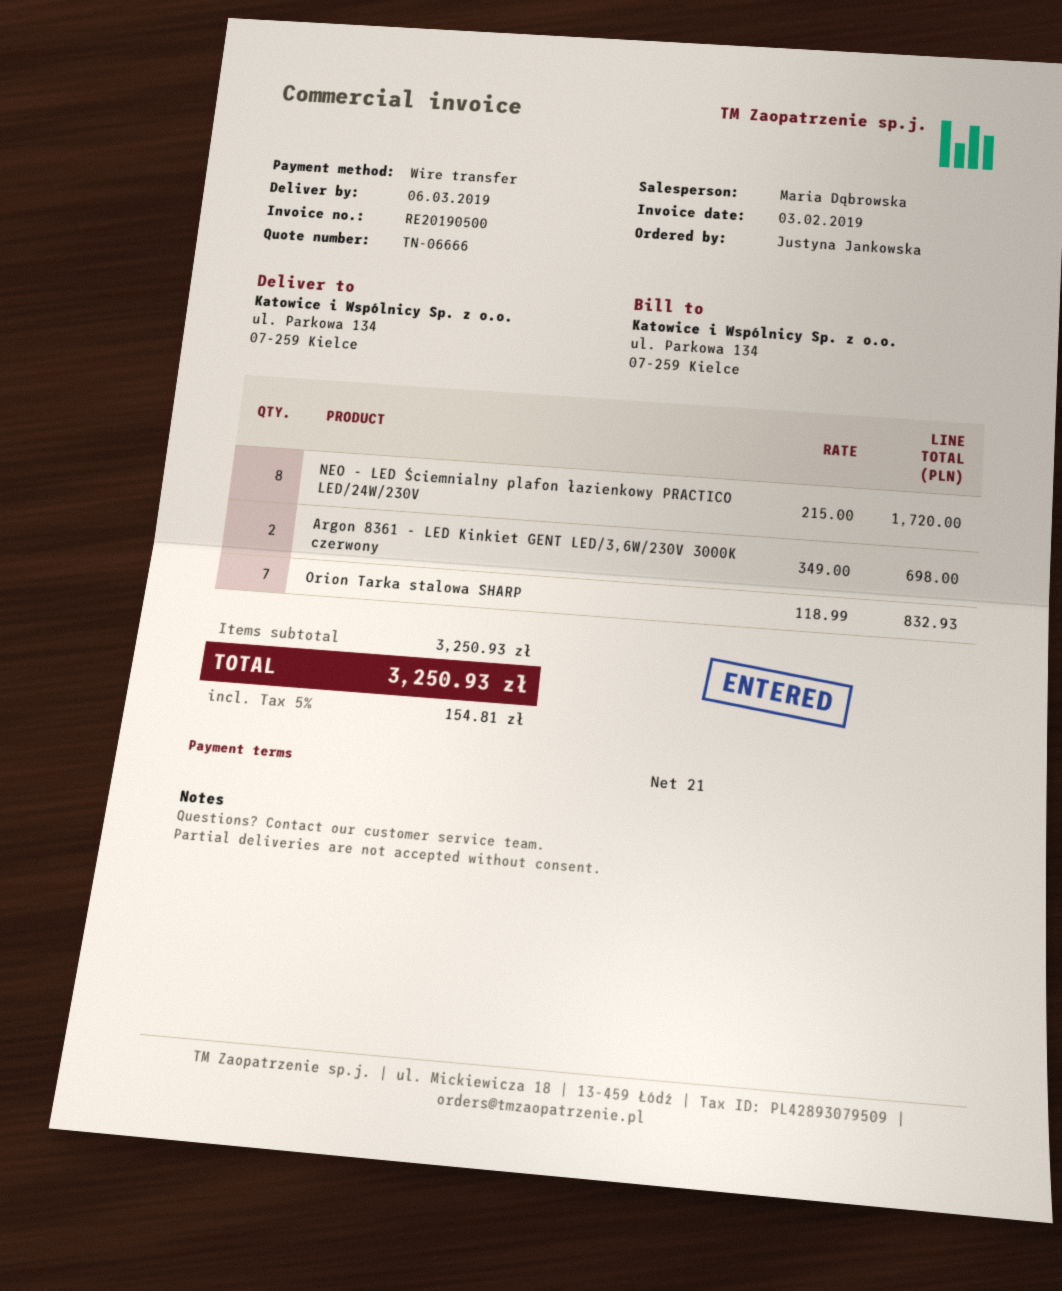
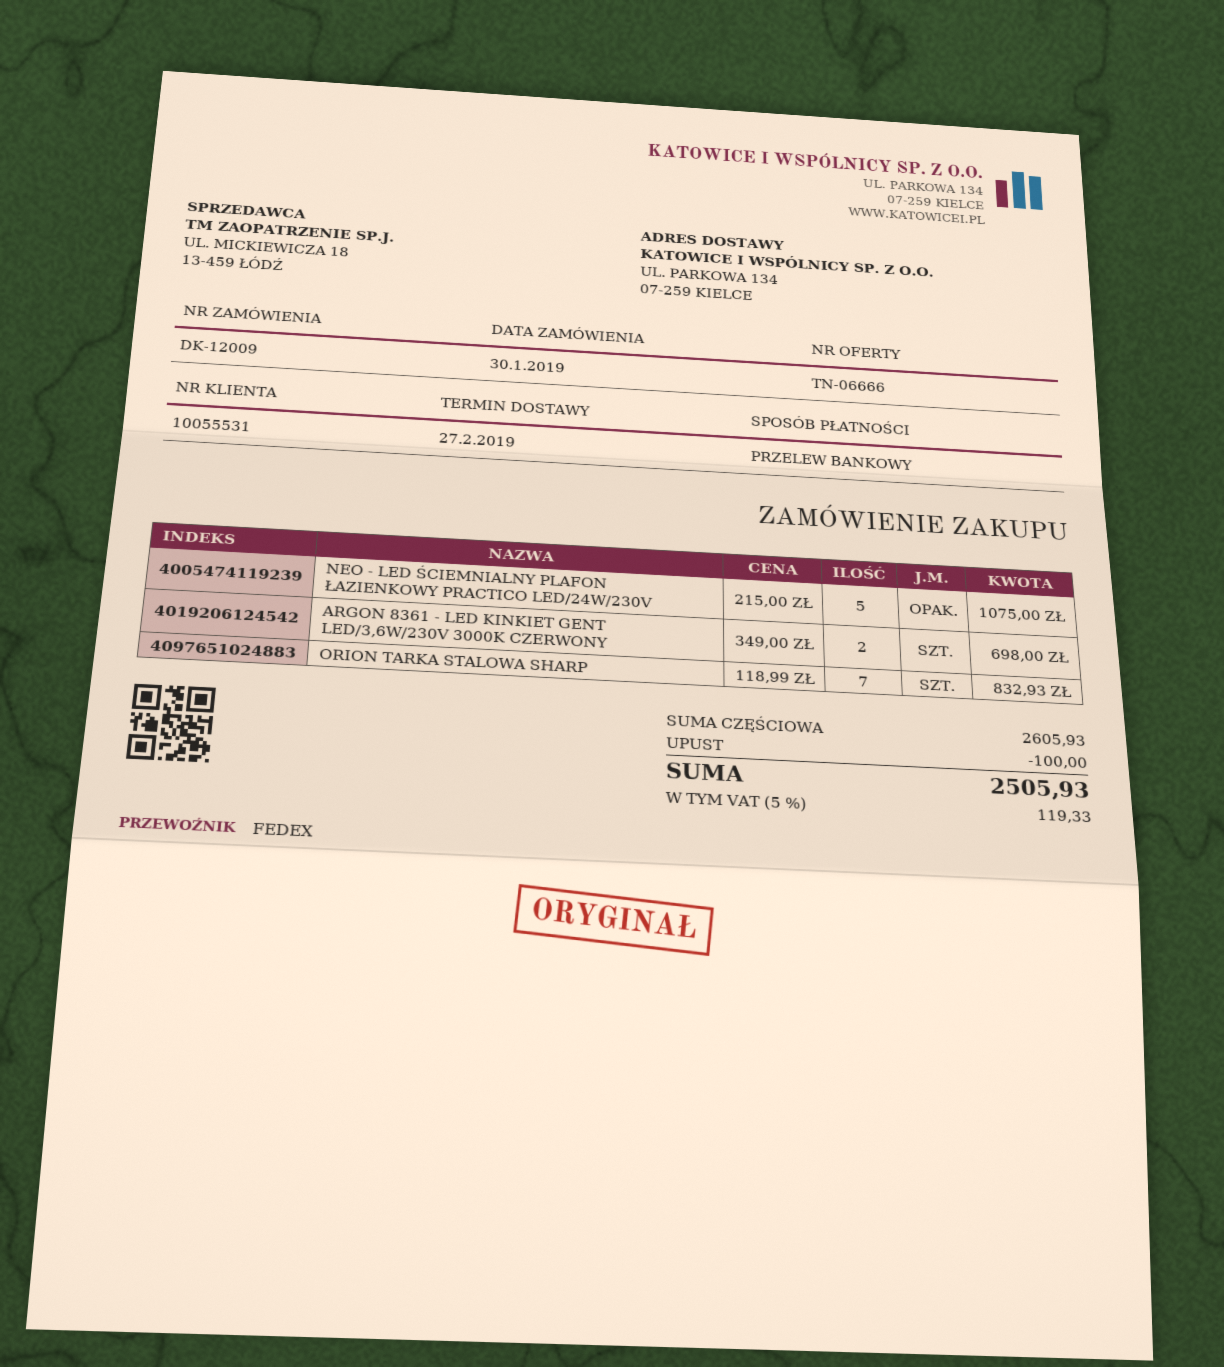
delivery date: 2019-03-06 -> 2019-02-27
NEO - LED Ściemnialny plafon łazienkowy PRACTICO LED/24W/230V: 8 x 215.00 = 1720.00 -> 5 x 215.00 = 1075.00
subtotal: 3250.93 -> 2605.93
discount: none -> 100.00
tax: 5% = 154.81 -> 5% = 119.33
total: 3250.93 -> 2505.93

